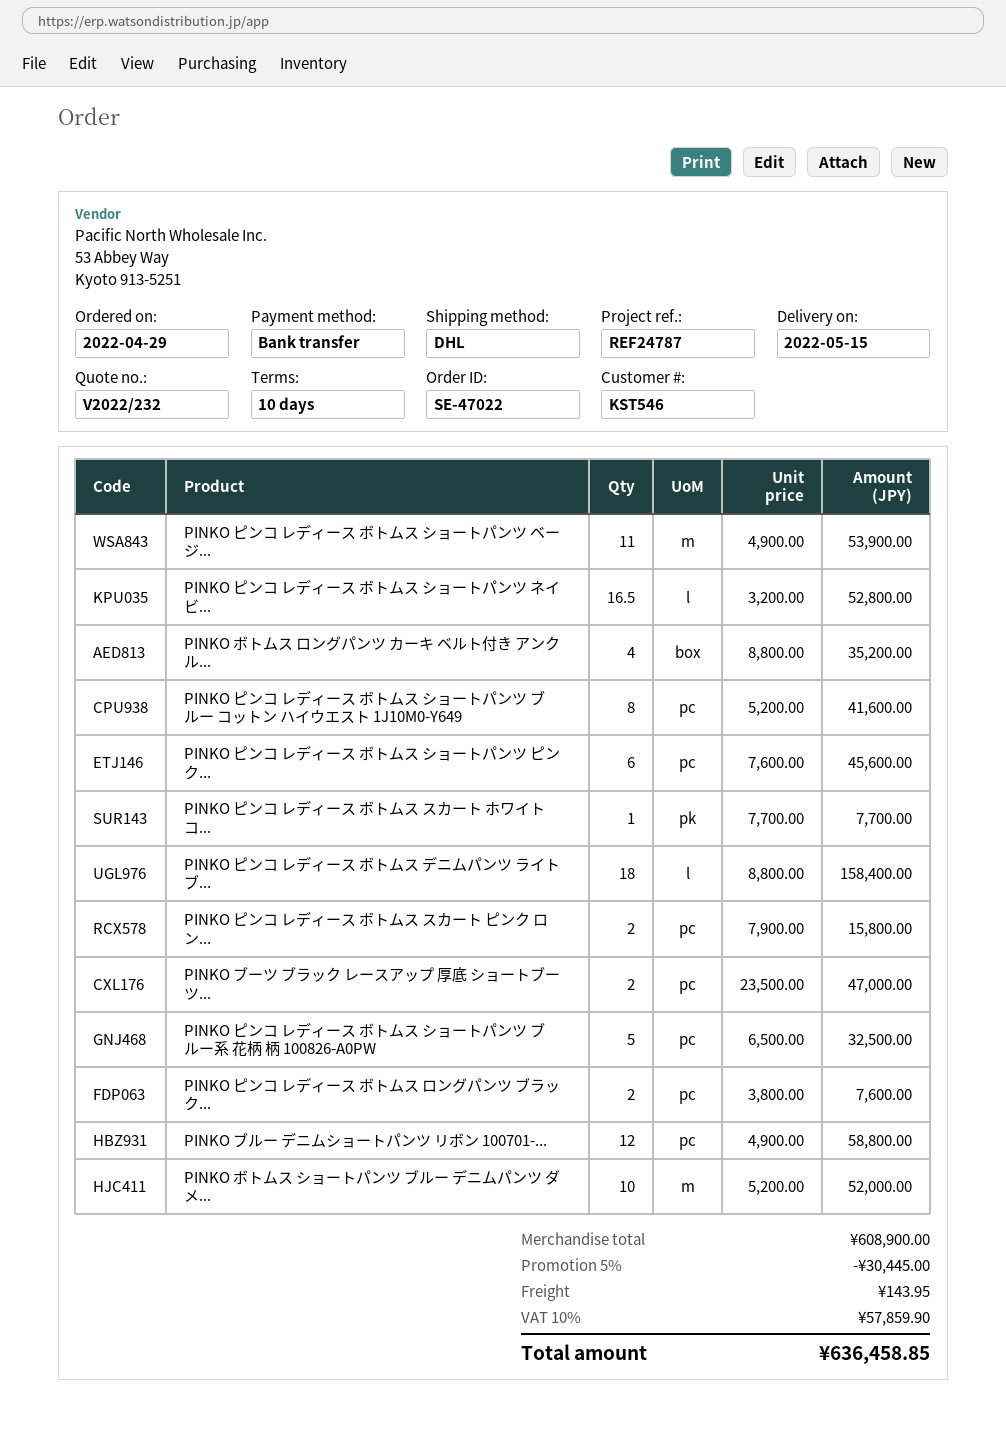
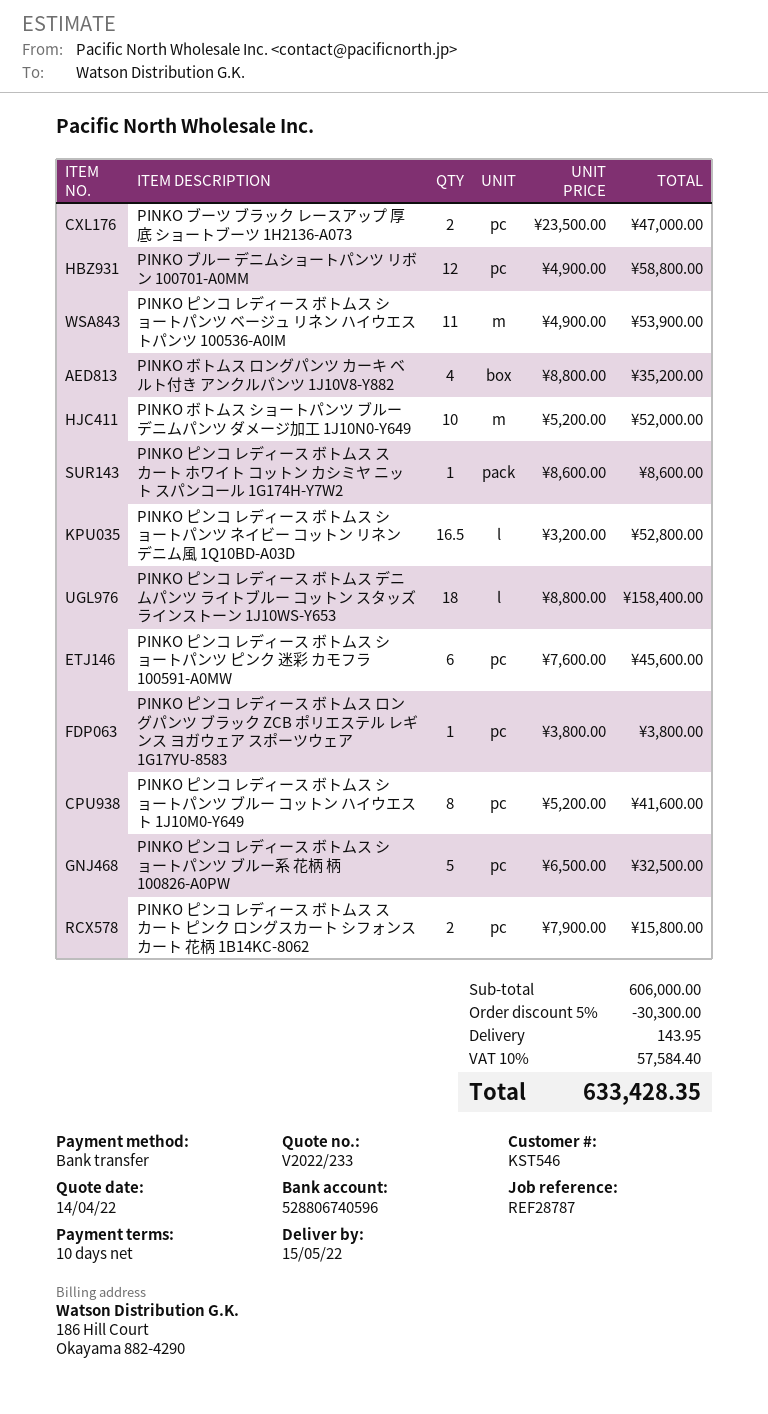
quote number: V2022/232 -> V2022/233
reference: REF24787 -> REF28787
PINKO ピンコ レディース ボトムス スカート ホワイト コ...: 1 x 7700.00 = 7700.00 -> 1 x 8600.00 = 8600.00
PINKO ピンコ レディース ボトムス ロングパンツ ブラック...: 2 x 3800.00 = 7600.00 -> 1 x 3800.00 = 3800.00
subtotal: 608900.00 -> 606000.00
discount: 5% = 30445.00 -> 5% = 30300.00
tax: 10% = 57859.90 -> 10% = 57584.40
total: 636458.85 -> 633428.35

